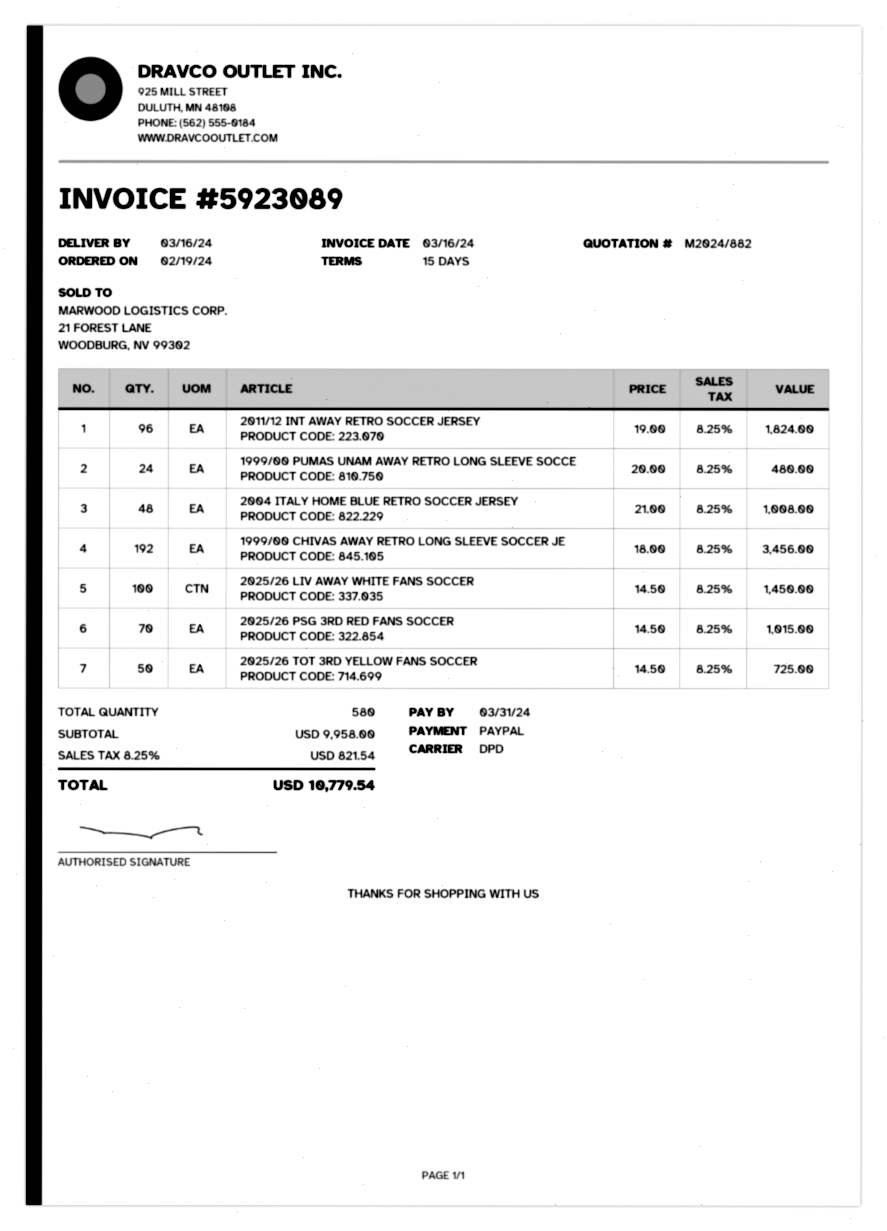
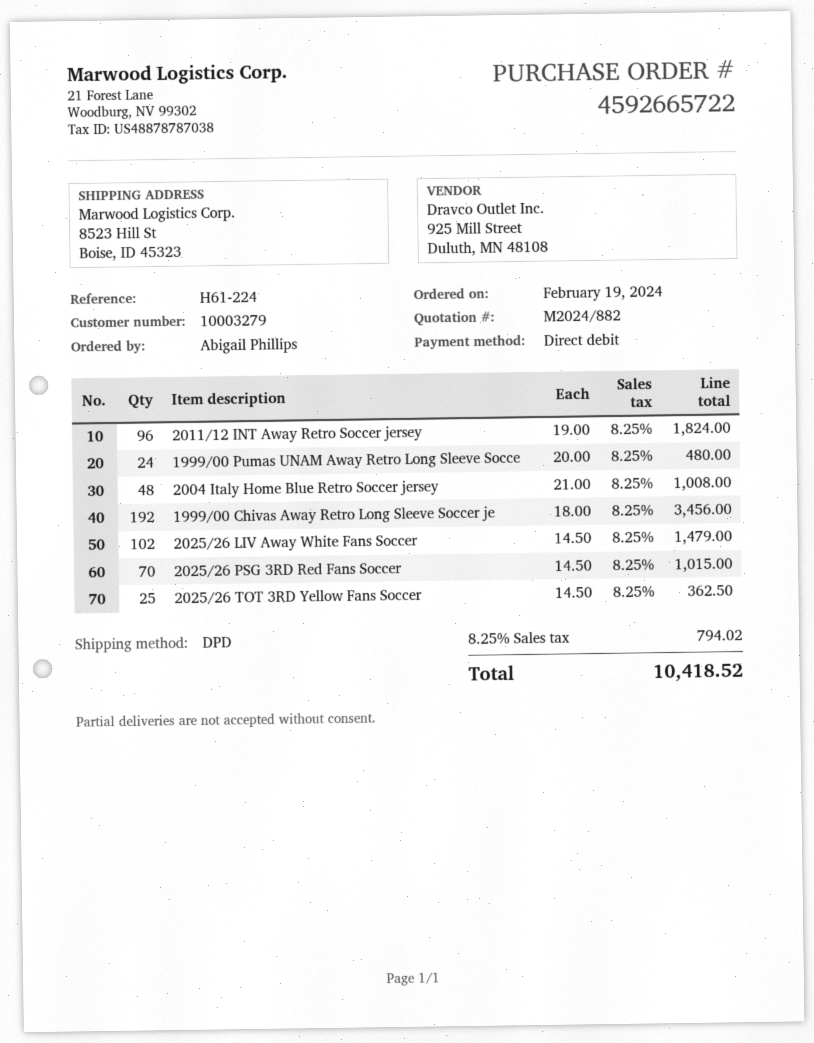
payment method: PayPal -> direct debit
2025/26 LIV AWAY WHITE FANS SOCCER: 100 x 14.50 = 1450.00 -> 102 x 14.50 = 1479.00
2025/26 TOT 3RD YELLOW FANS SOCCER: 50 x 14.50 = 725.00 -> 25 x 14.50 = 362.50
tax: 8.25% = 821.54 -> 8.25% = 794.02
total: 10779.54 -> 10418.52

